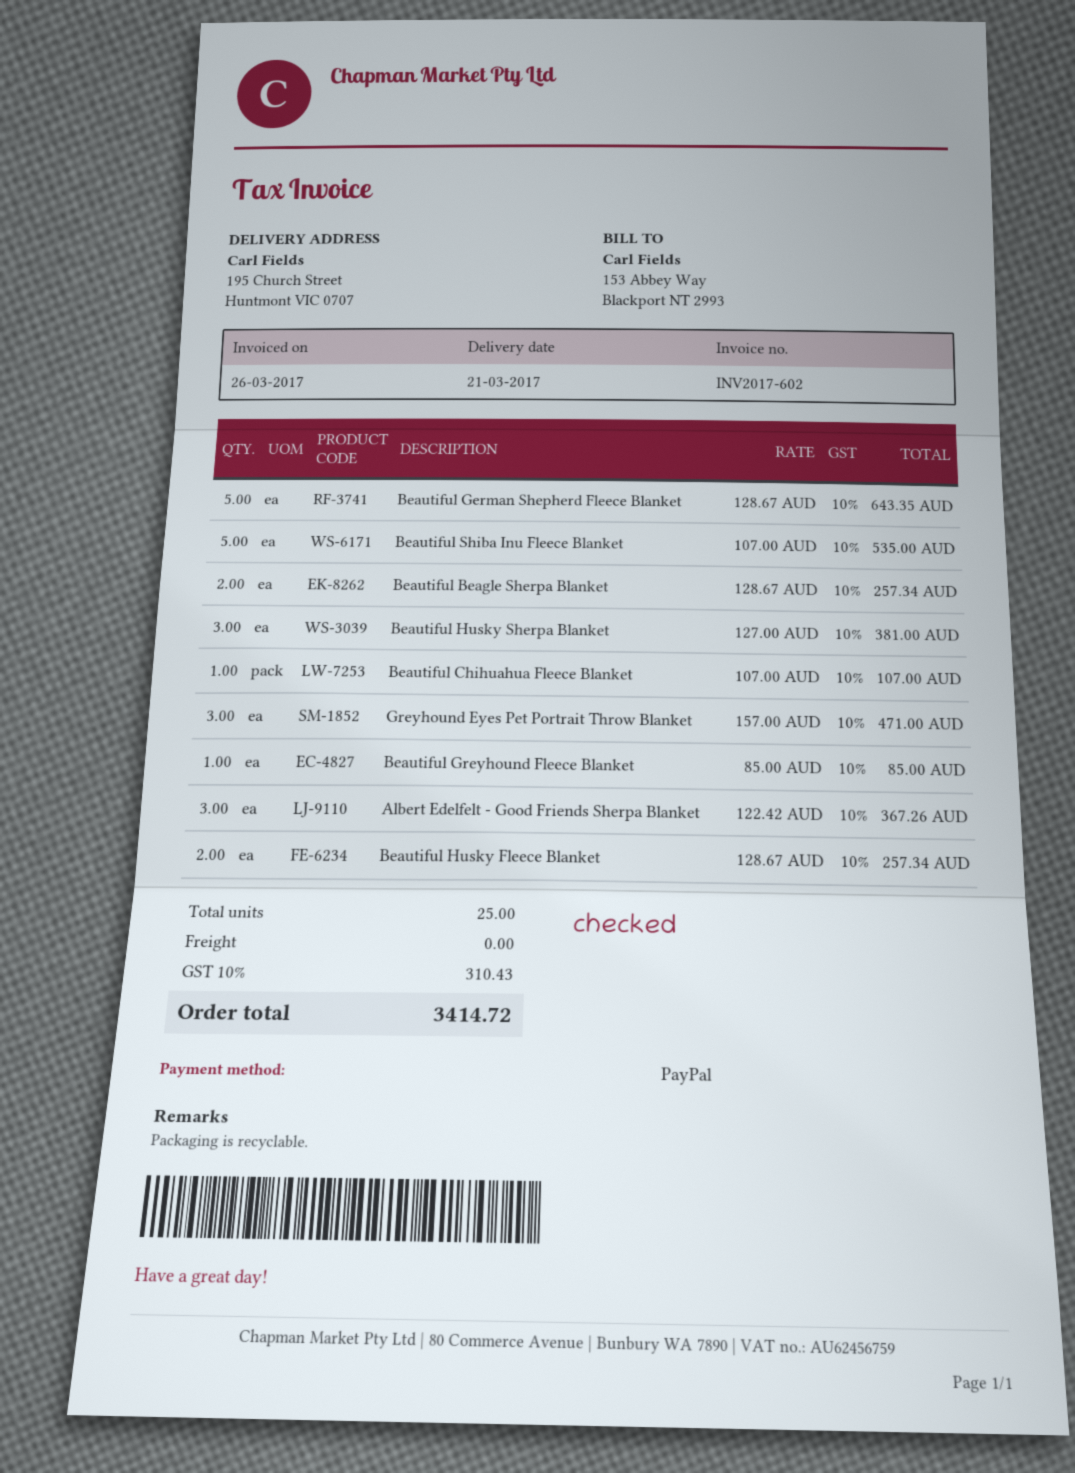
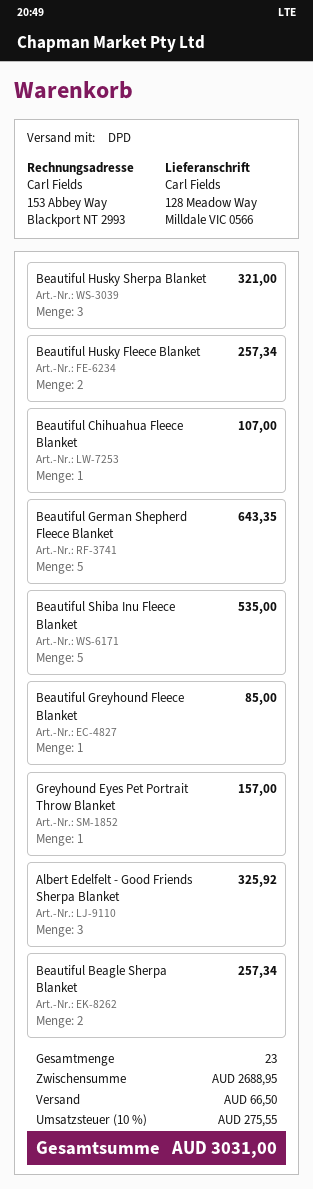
ship to: 195 Church Street, Huntmont VIC 0707 -> 128 Meadow Way, Milldale VIC 0566
Beautiful Husky Sherpa Blanket: 3 for 381.00 -> 3 for 321.00
Greyhound Eyes Pet Portrait Throw Blanket: 3 for 471.00 -> 1 for 157.00
Albert Edelfelt - Good Friends Sherpa Blanket: 3 for 367.26 -> 3 for 325.92
total quantity: 25 -> 23
shipping: 0.00 -> 66.50
tax: 10% = 310.43 -> 10% = 275.55
total: 3414.72 -> 3031.00

